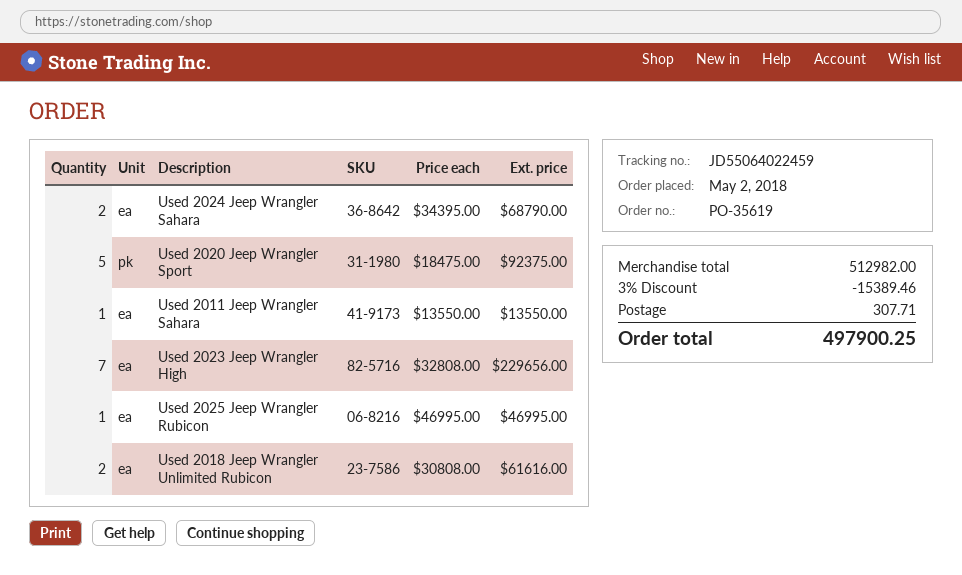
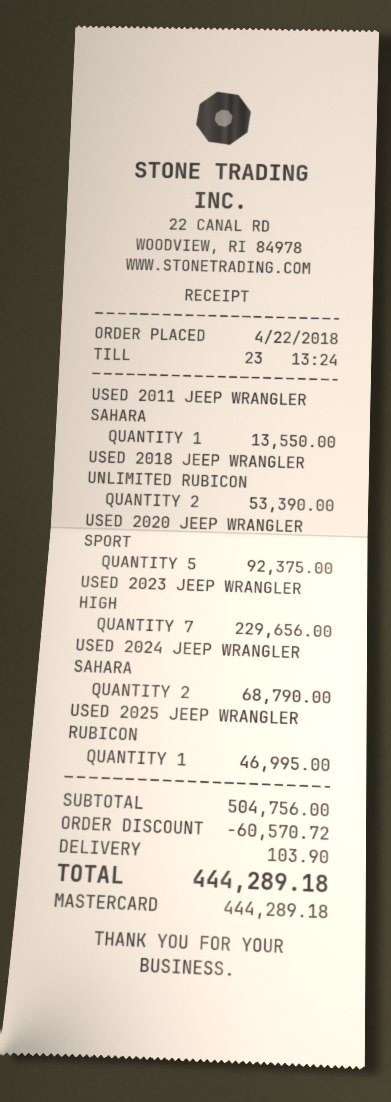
order date: 2018-05-02 -> 2018-04-22
Used 2018 Jeep Wrangler Unlimited Rubicon: 2 for 61616.00 -> 2 for 53390.00
subtotal: 512982.00 -> 504756.00
discount: 15389.46 -> 60570.72
shipping: 307.71 -> 103.90
total: 497900.25 -> 444289.18

